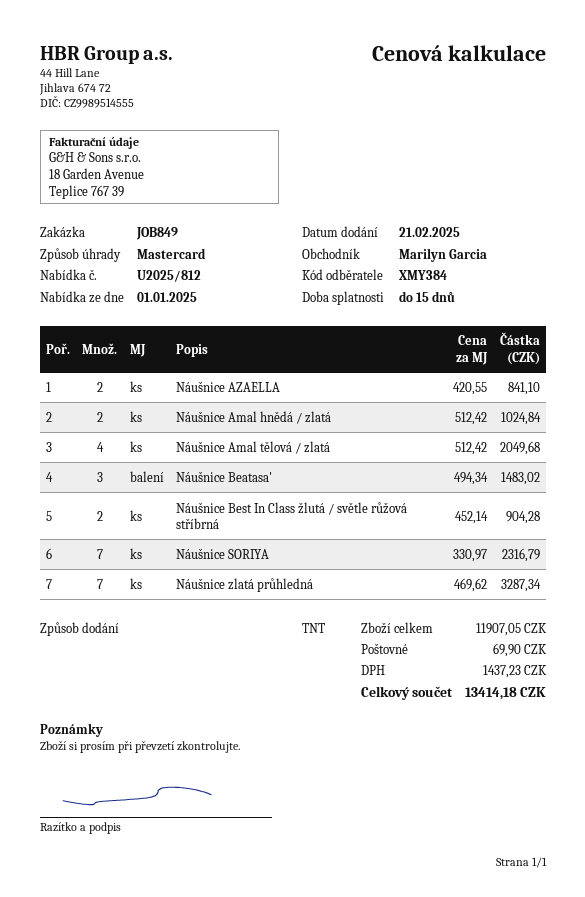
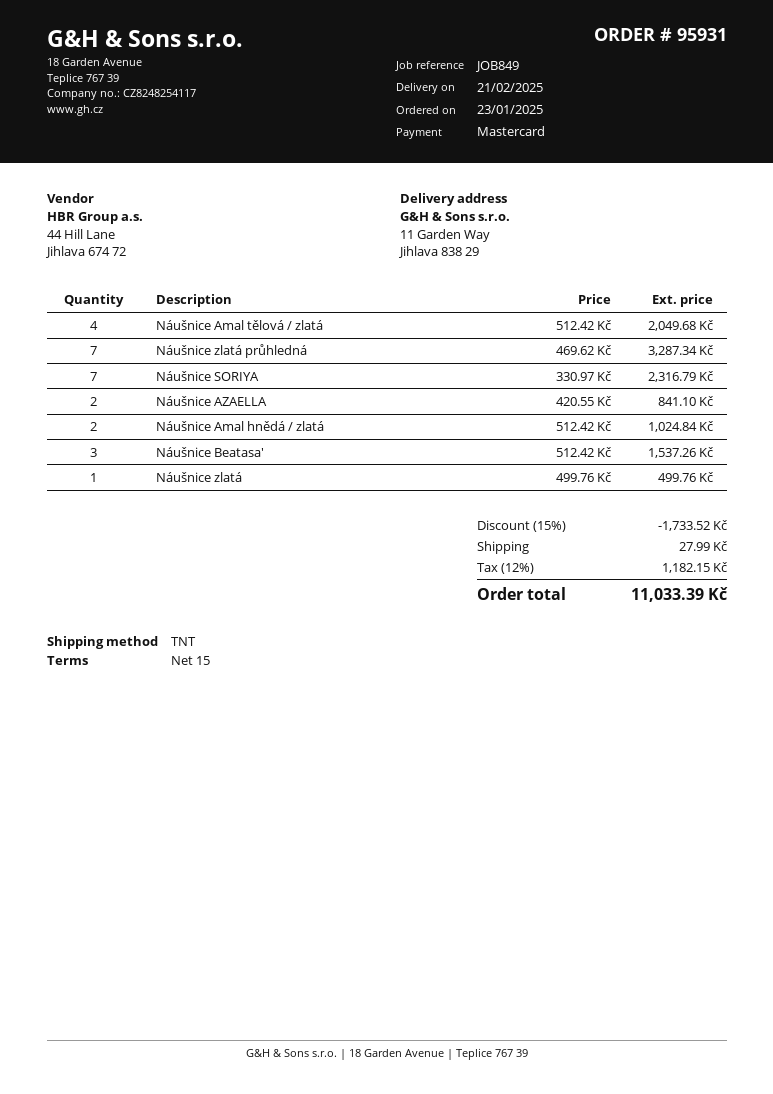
Náušnice Beatasa': 3 x 494.34 = 1483.02 -> 3 x 512.42 = 1537.26
Náušnice Best In Class žlutá / světle růžová stříbrná: 2 x 452.14 = 904.28 -> none
Náušnice zlatá: none -> 1 x 499.76 = 499.76
discount: none -> 15% = 1733.52
shipping: 69.90 -> 27.99
tax: 1437.23 -> 1182.15
total: 13414.18 -> 11033.39

